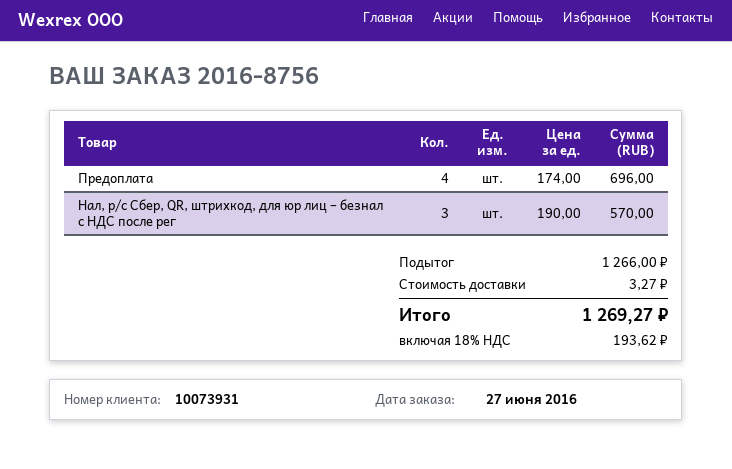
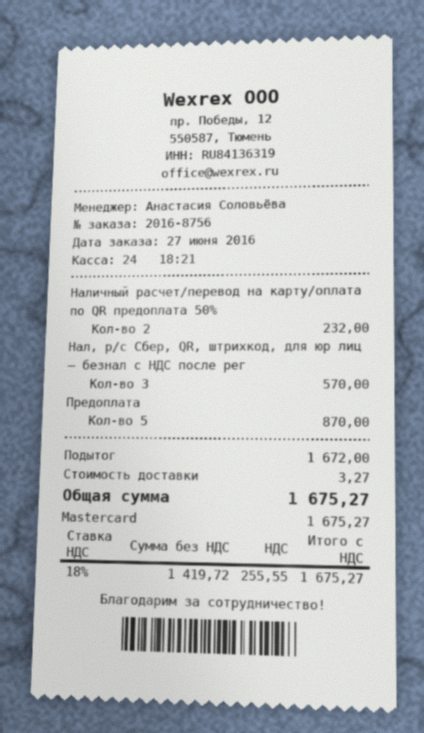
Предоплата: 4 for 696.00 -> 5 for 870.00
Наличный расчет/перевод на карту/оплата по QR предоплата 50%: none -> 2 for 232.00
subtotal: 1266.00 -> 1672.00
tax: 18% = 193.62 -> 18% = 255.55
total: 1269.27 -> 1675.27

